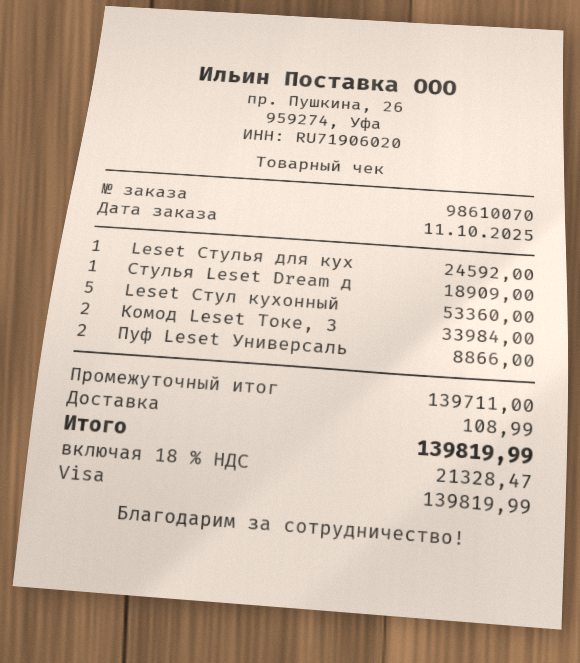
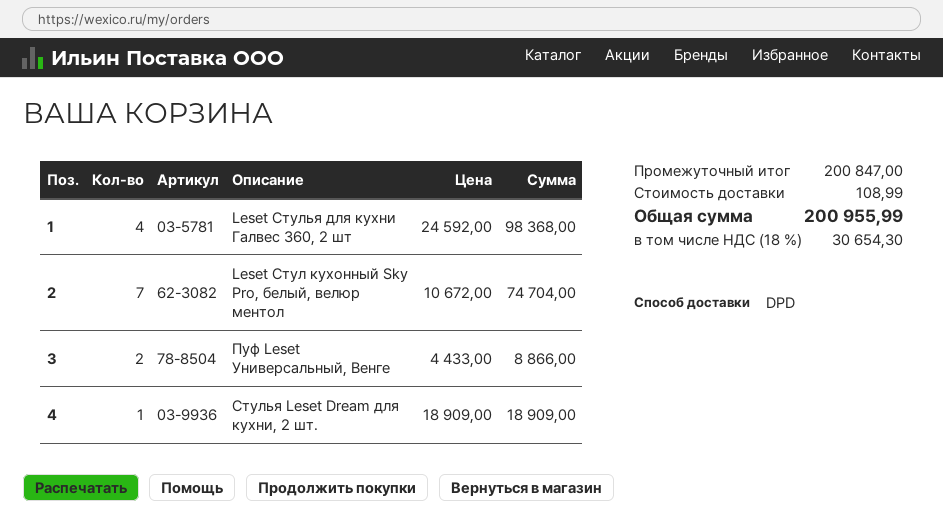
Leset Стулья для кух: 1 for 24592.00 -> 4 for 98368.00
Leset Стул кухонный: 5 for 53360.00 -> 7 for 74704.00
Комод Leset Токе, 3: 2 for 33984.00 -> none
subtotal: 139711.00 -> 200847.00
tax: 18% = 21328.47 -> 18% = 30654.30
total: 139819.99 -> 200955.99

